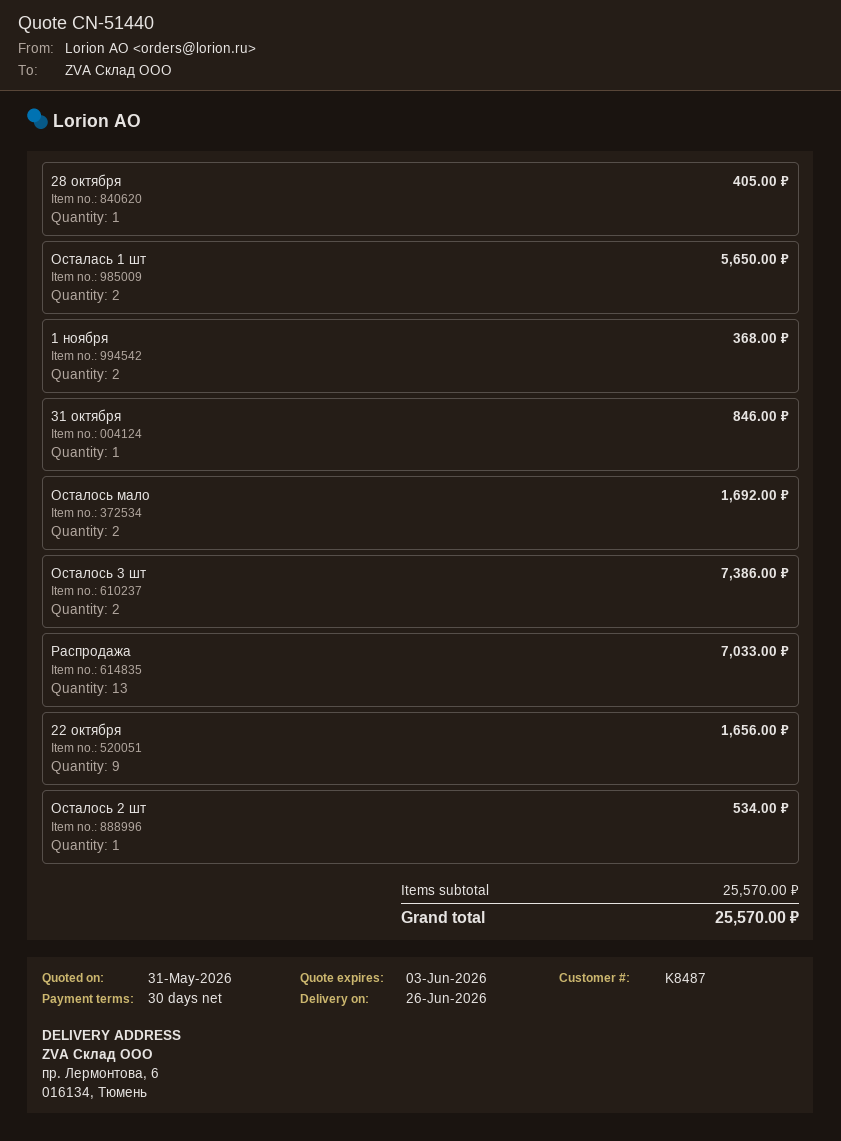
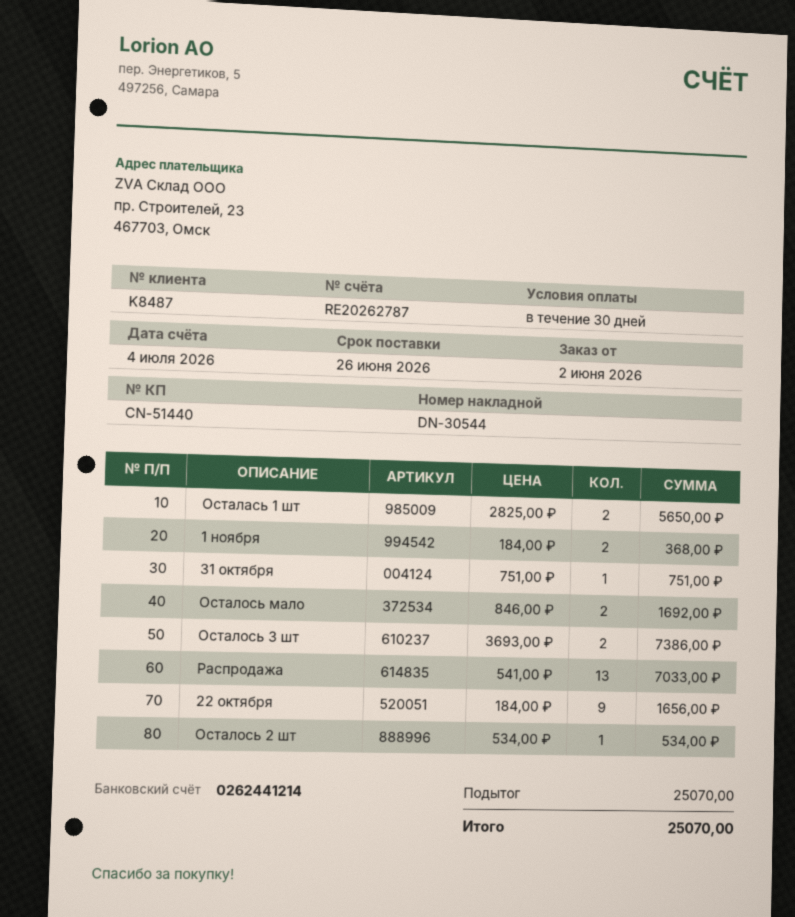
28 октября: 1 for 405.00 -> none
31 октября: 1 for 846.00 -> 1 for 751.00
subtotal: 25570.00 -> 25070.00
total: 25570.00 -> 25070.00

